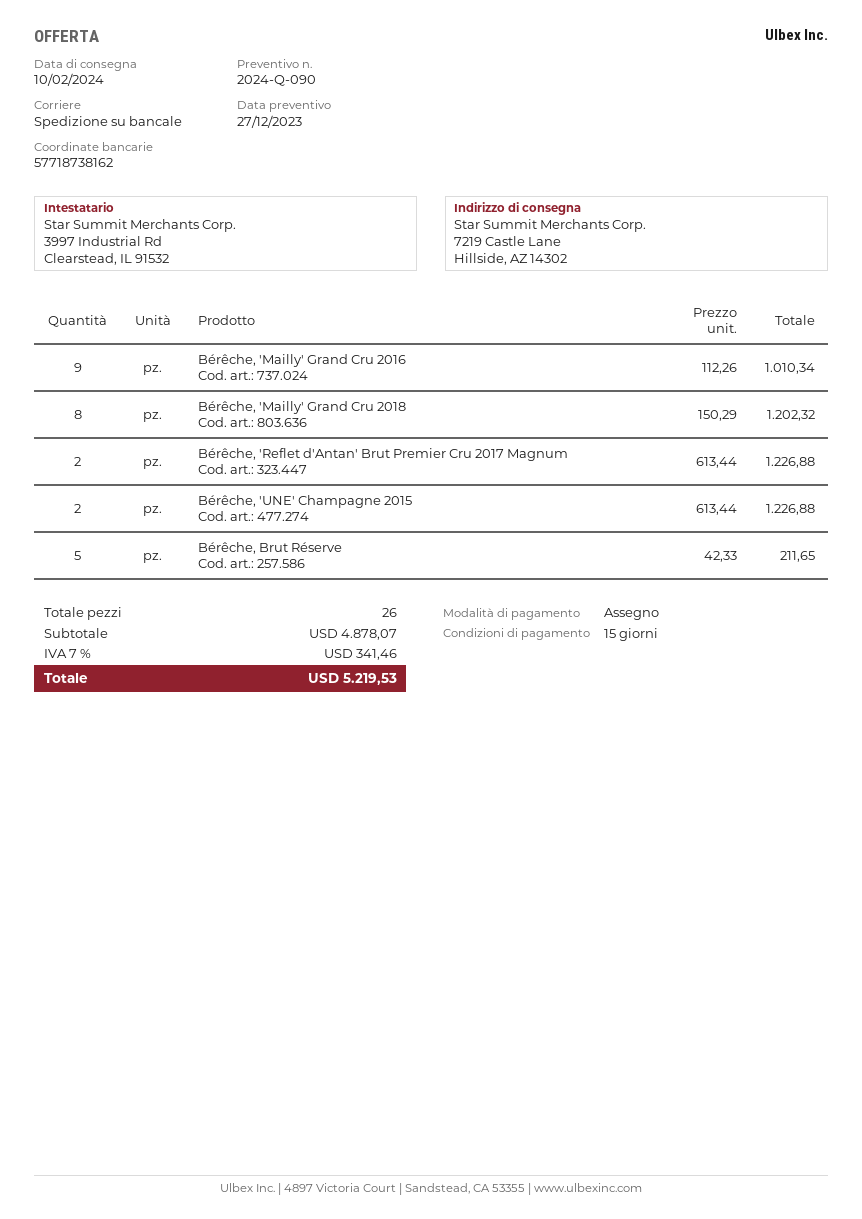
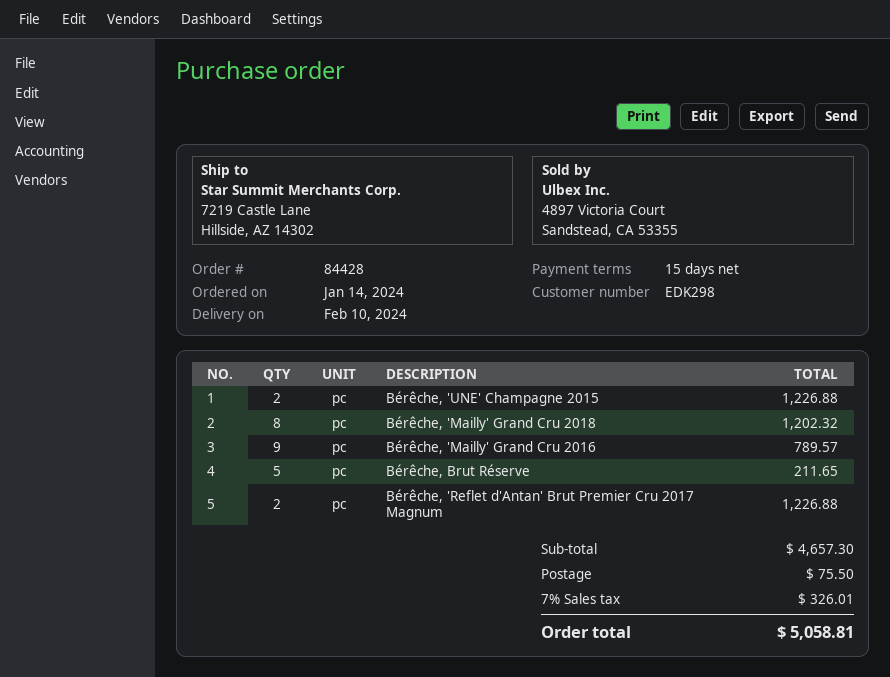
Bérêche, 'Mailly' Grand Cru 2016: 9 for 1010.34 -> 9 for 789.57
subtotal: 4878.07 -> 4657.30
shipping: none -> 75.50
tax: 7% = 341.46 -> 7% = 326.01
total: 5219.53 -> 5058.81

